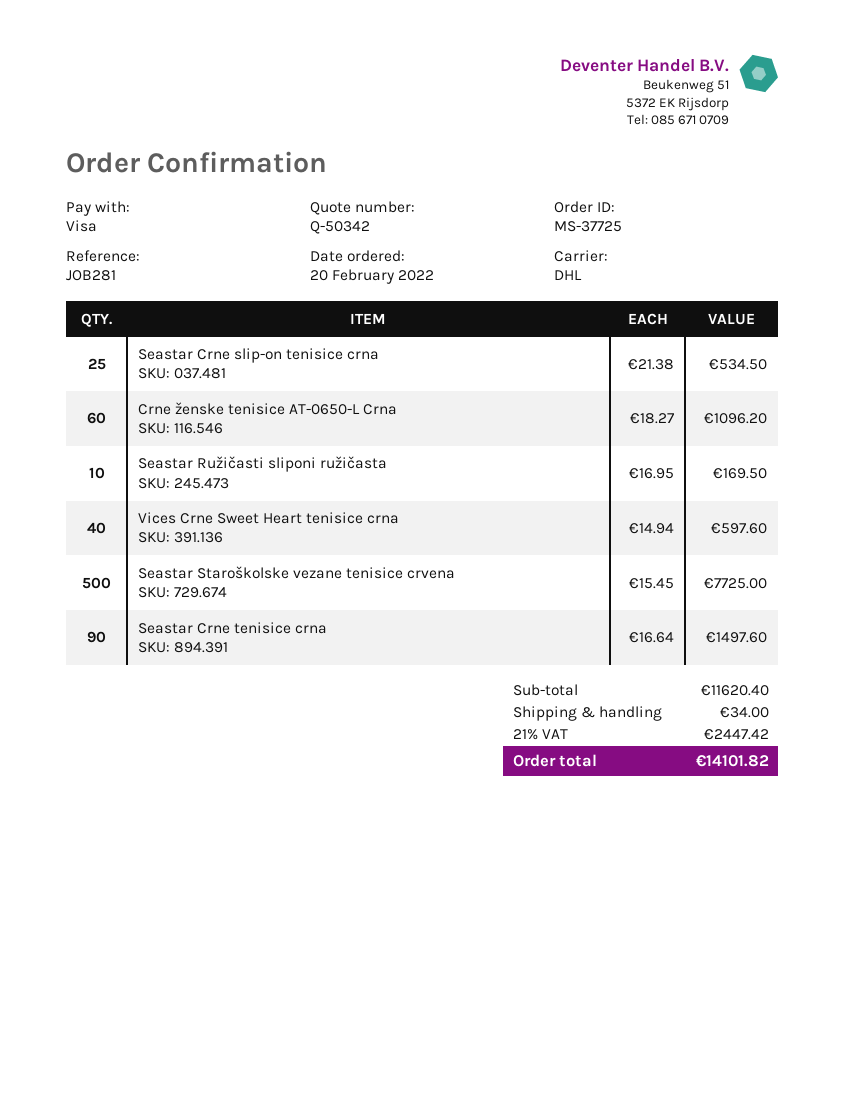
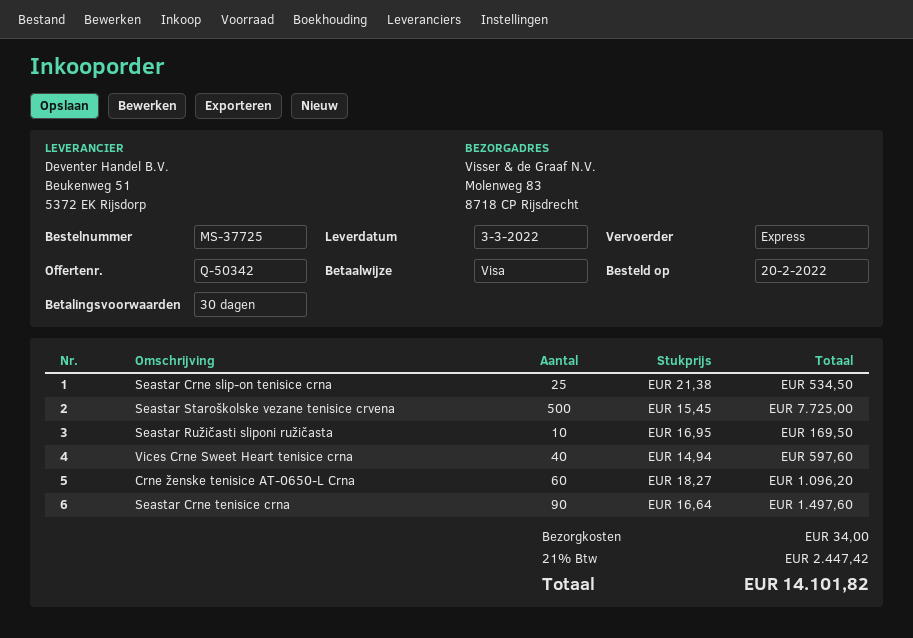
shipping method: DHL -> express

